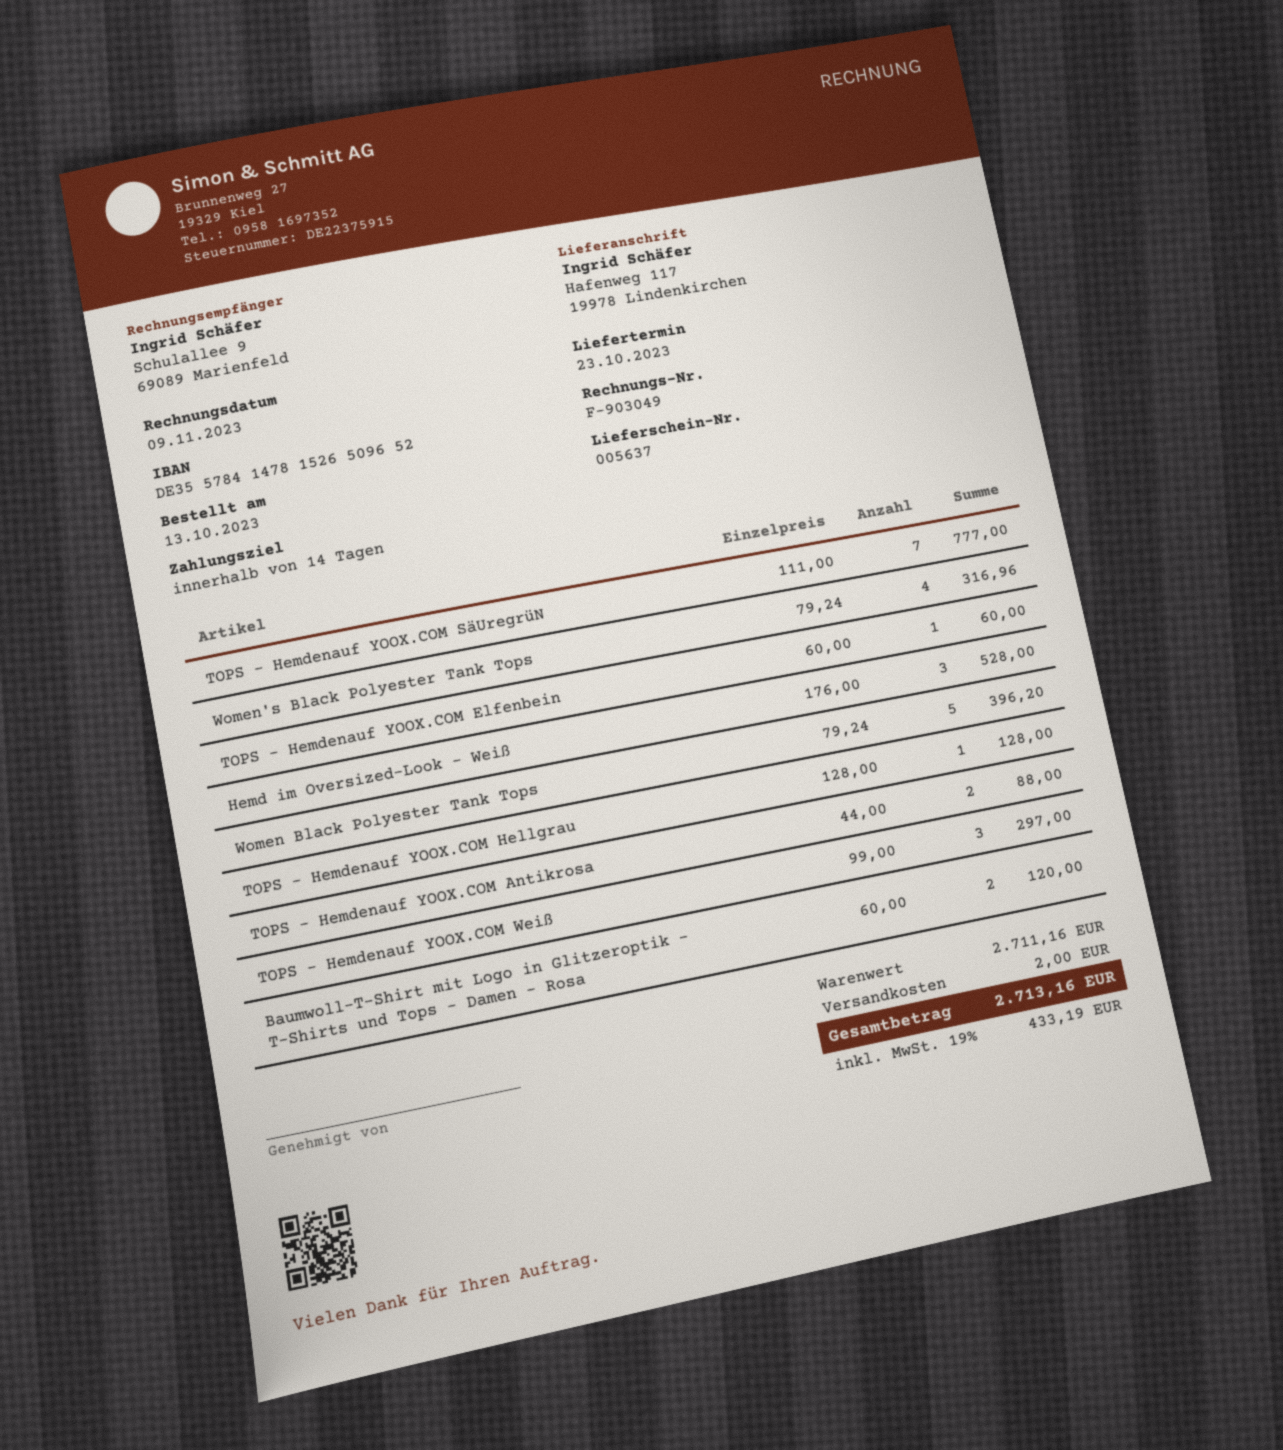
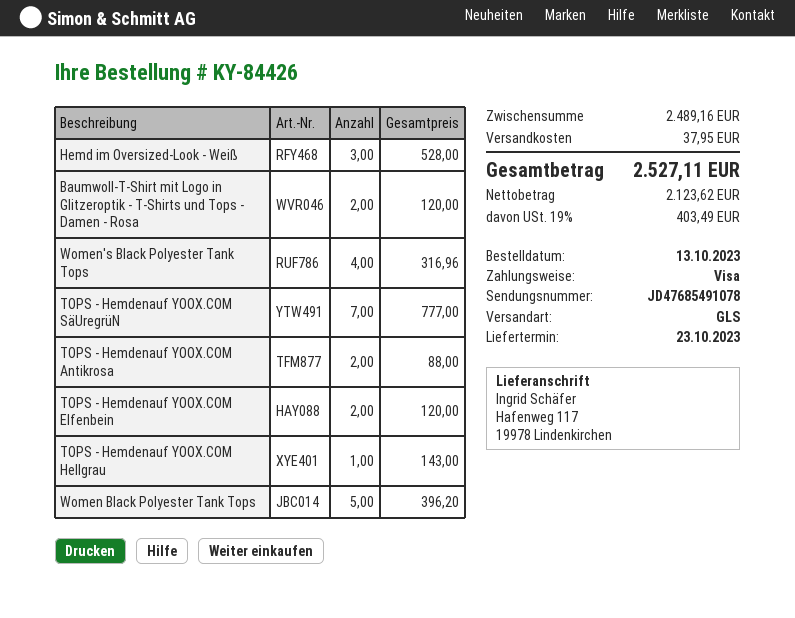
TOPS - Hemdenauf YOOX.COM Elfenbein: 1 for 60.00 -> 2 for 120.00
TOPS - Hemdenauf YOOX.COM Hellgrau: 1 for 128.00 -> 1 for 143.00
TOPS - Hemdenauf YOOX.COM Weiß: 3 for 297.00 -> none
subtotal: 2711.16 -> 2489.16
shipping: 2.00 -> 37.95
tax: 19% = 433.19 -> 19% = 403.49
total: 2713.16 -> 2527.11

